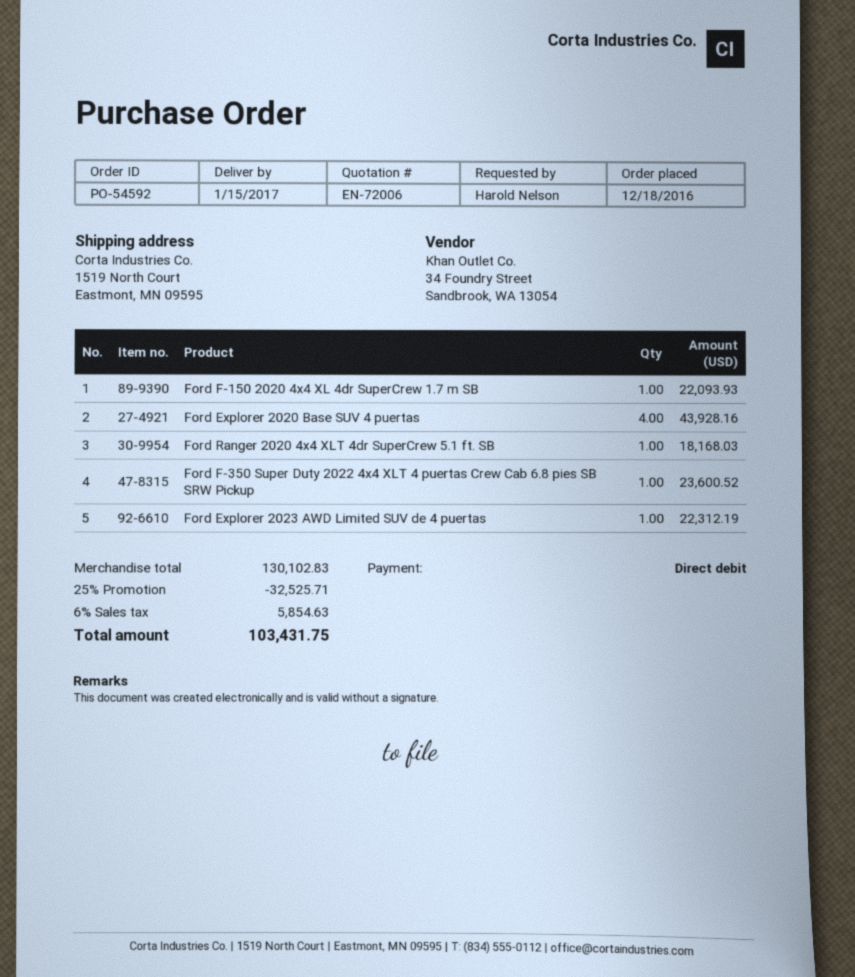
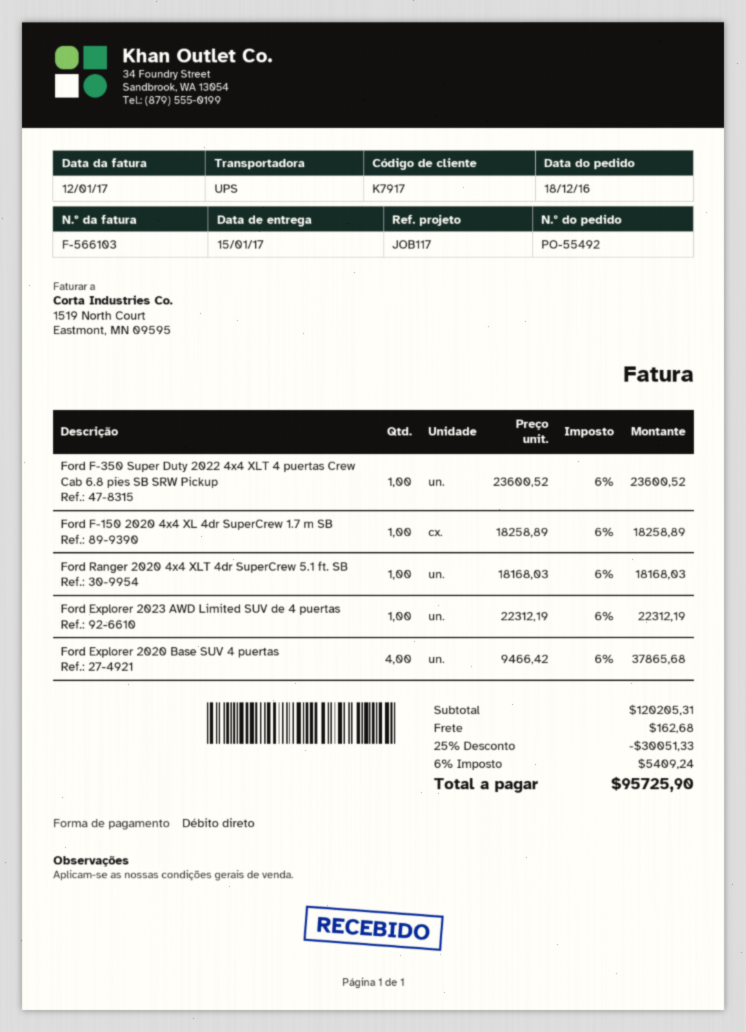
order number: PO-54592 -> PO-55492
Ford F-150 2020 4x4 XL 4dr SuperCrew 1.7 m SB: 1 for 22093.93 -> 1 for 18258.89
Ford Explorer 2020 Base SUV 4 puertas: 4 for 43928.16 -> 4 for 37865.68
subtotal: 130102.83 -> 120205.31
discount: 25% = 32525.71 -> 25% = 30051.33
shipping: none -> 162.68
tax: 6% = 5854.63 -> 6% = 5409.24
total: 103431.75 -> 95725.90

